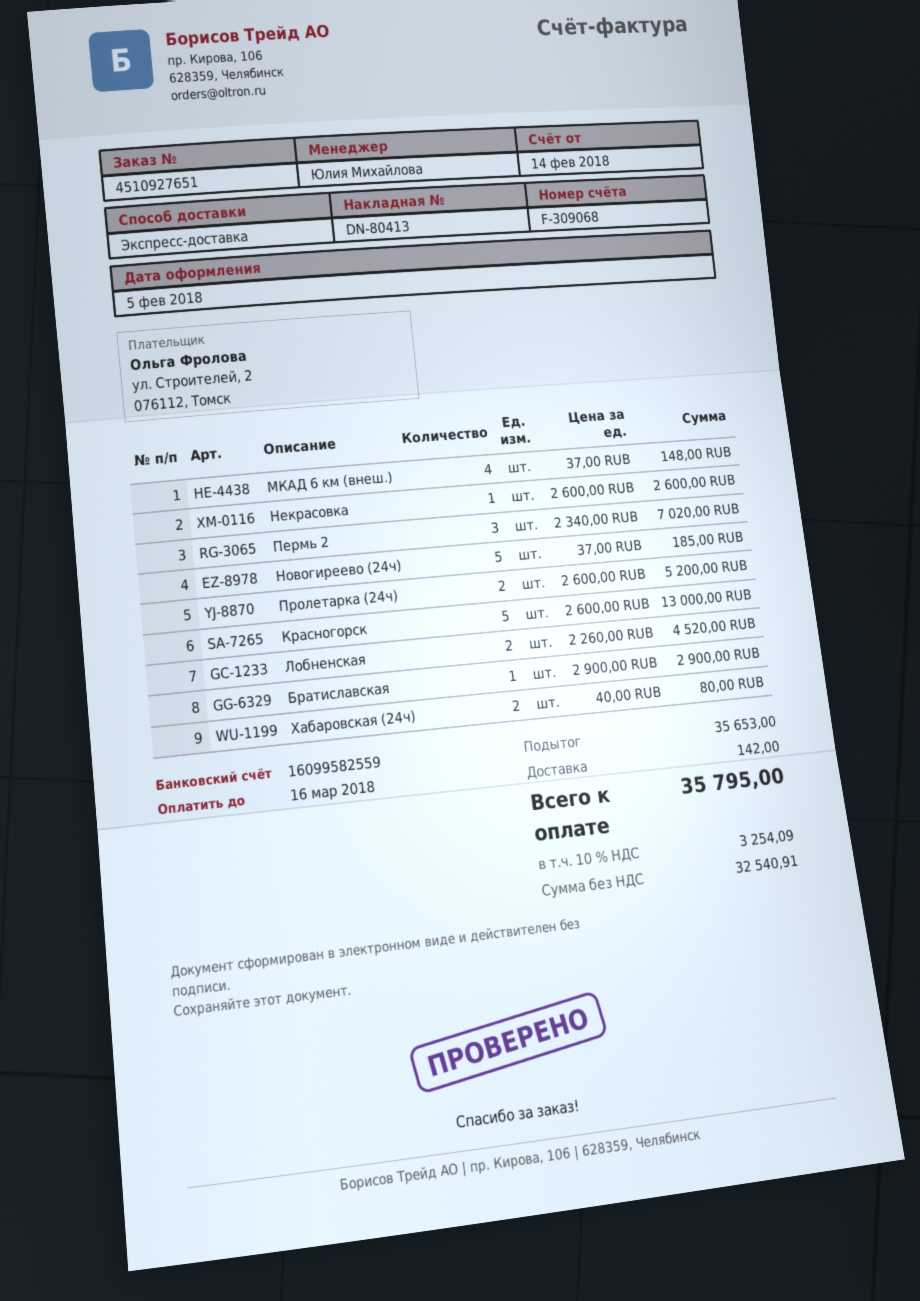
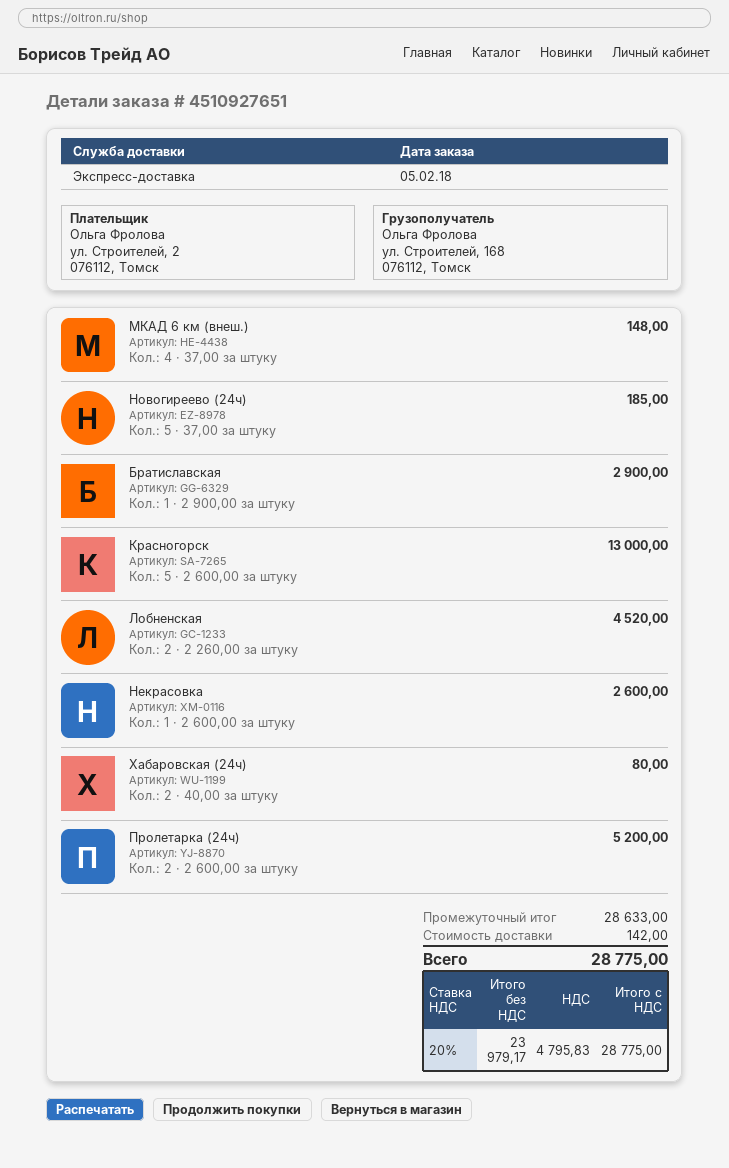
Пермь 2: 3 x 2340.00 = 7020.00 -> none
subtotal: 35653.00 -> 28633.00
net: 32540.91 -> 23979.17
tax: 10% = 3254.09 -> 20% = 4795.83
total: 35795.00 -> 28775.00

